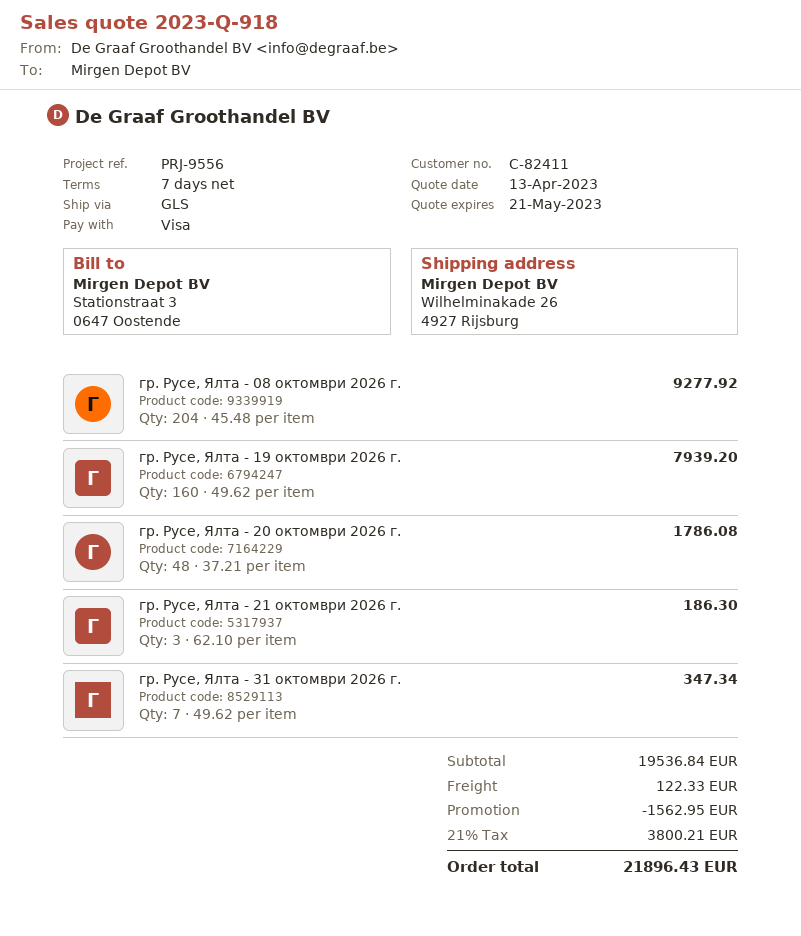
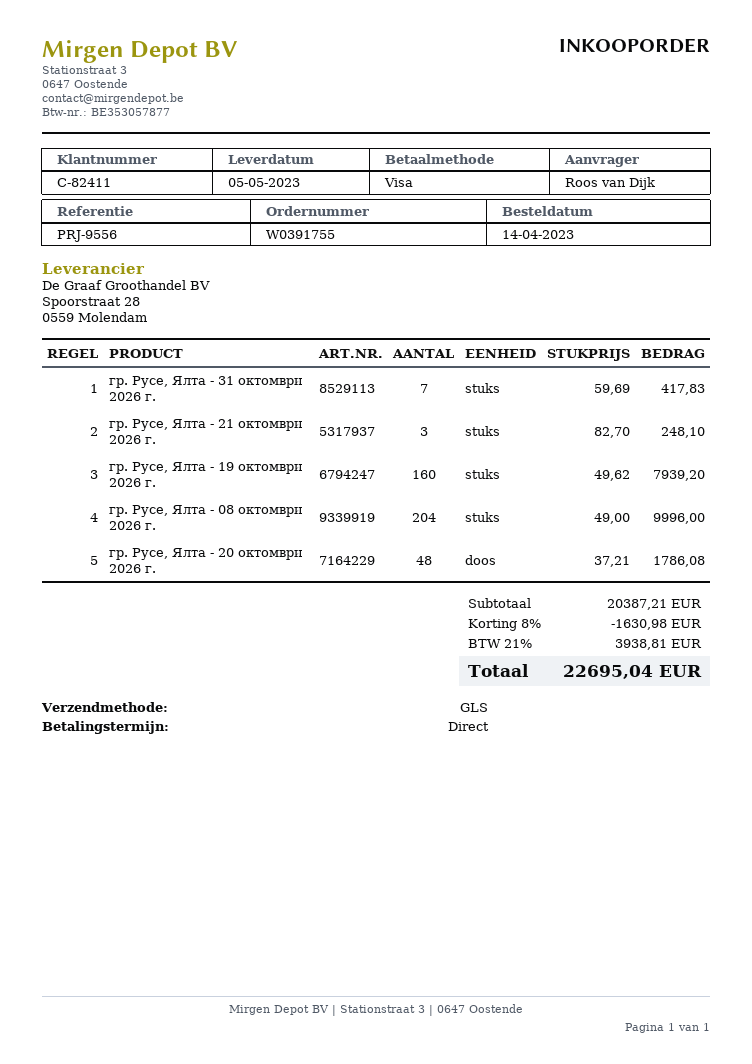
payment terms: 7 days -> on receipt
гр. Русе, Ялта - 08 октомври 2026 г.: 204 x 45.48 = 9277.92 -> 204 x 49.00 = 9996.00
гр. Русе, Ялта - 21 октомври 2026 г.: 3 x 62.10 = 186.30 -> 3 x 82.70 = 248.10
гр. Русе, Ялта - 31 октомври 2026 г.: 7 x 49.62 = 347.34 -> 7 x 59.69 = 417.83
subtotal: 19536.84 -> 20387.21
discount: 1562.95 -> 1630.98
shipping: 122.33 -> none
tax: 21% = 3800.21 -> 21% = 3938.81
total: 21896.43 -> 22695.04

